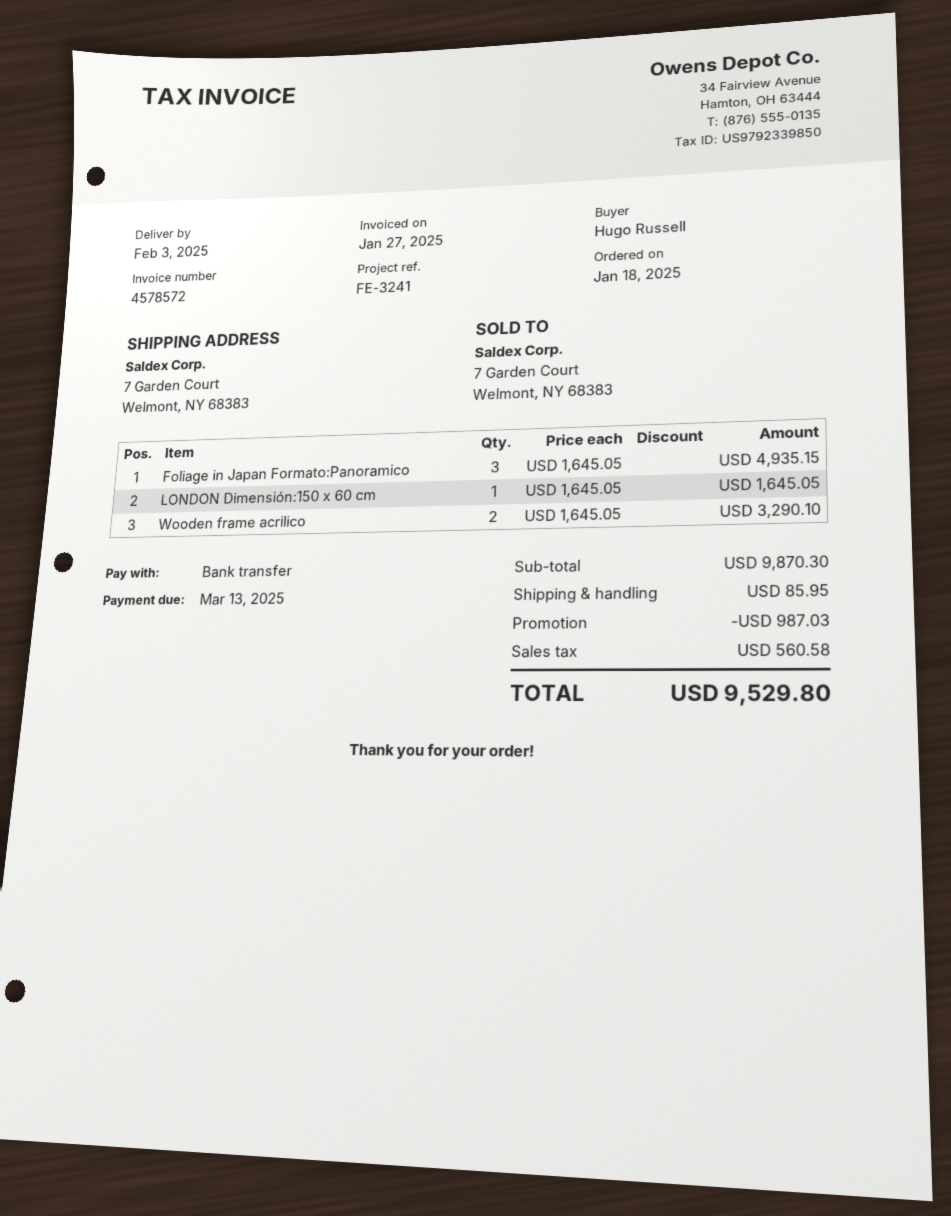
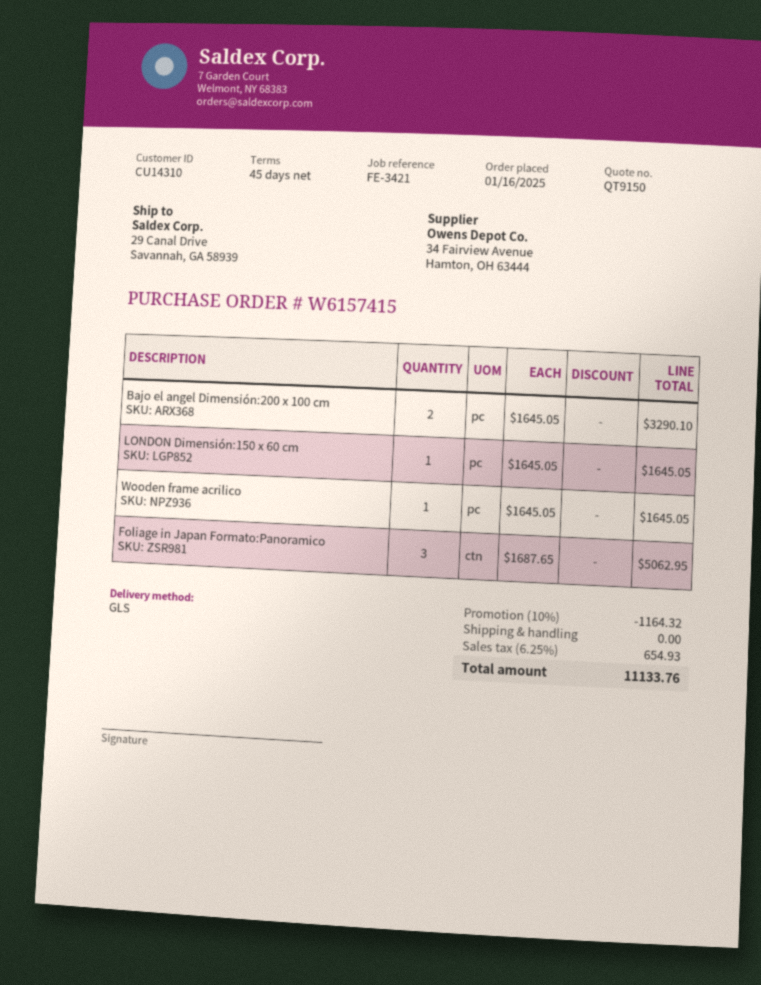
order date: 2025-01-18 -> 2025-01-16
reference: FE-3241 -> FE-3421
ship to: 7 Garden Court, Welmont, NY 68383 -> 29 Canal Drive, Savannah, GA 58939
Foliage in Japan Formato:Panoramico: 3 x 1645.05 = 4935.15 -> 3 x 1687.65 = 5062.95
Wooden frame acrilico: 2 x 1645.05 = 3290.10 -> 1 x 1645.05 = 1645.05
Bajo el angel Dimensión:200 x 100 cm: none -> 2 x 1645.05 = 3290.10
discount: 987.03 -> 1164.32
shipping: 85.95 -> 0.00
tax: 560.58 -> 654.93
total: 9529.80 -> 11133.76

